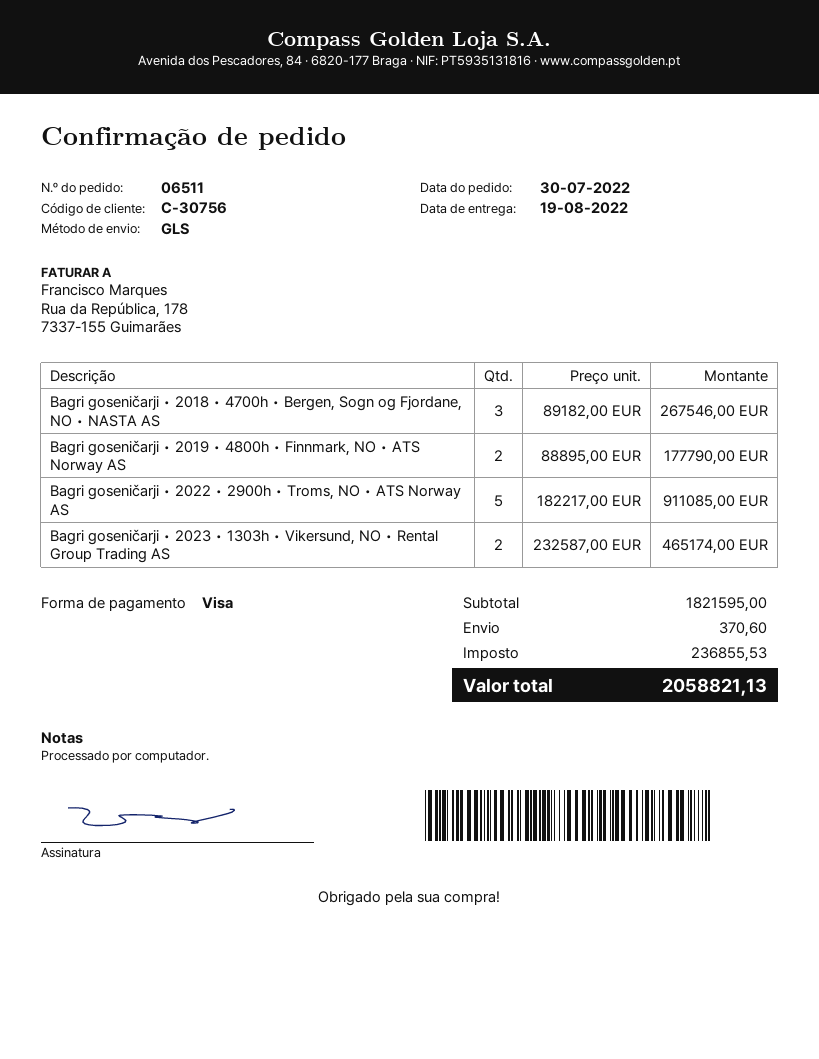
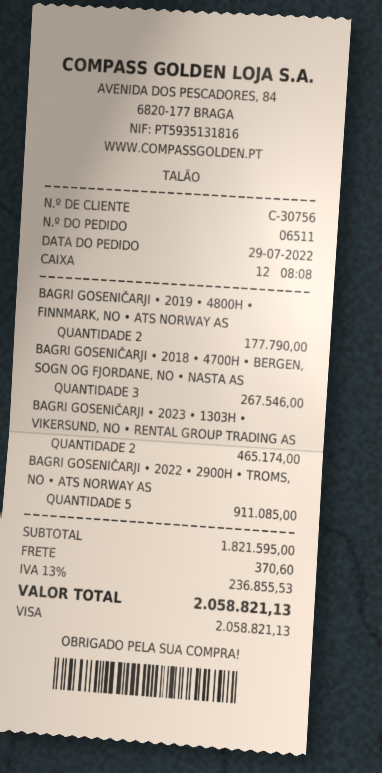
order date: 2022-07-30 -> 2022-07-29

